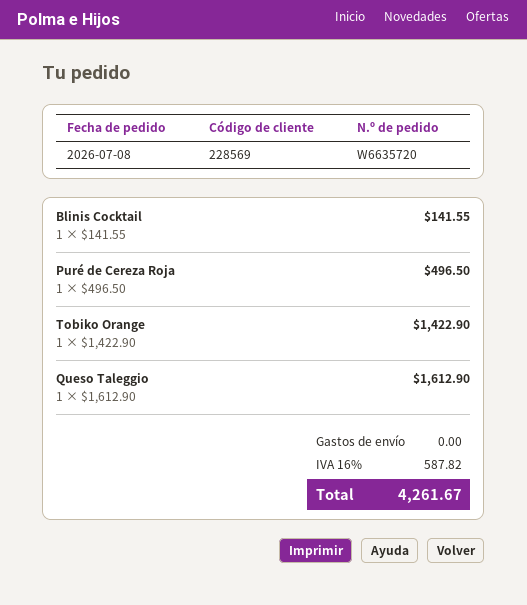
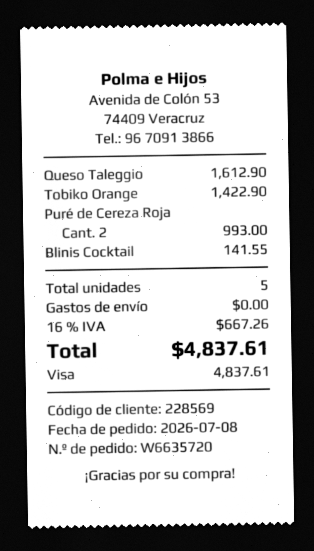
Puré de Cereza Roja: 1 for 496.50 -> 2 for 993.00
tax: 16% = 587.82 -> 16% = 667.26
total: 4261.67 -> 4837.61

